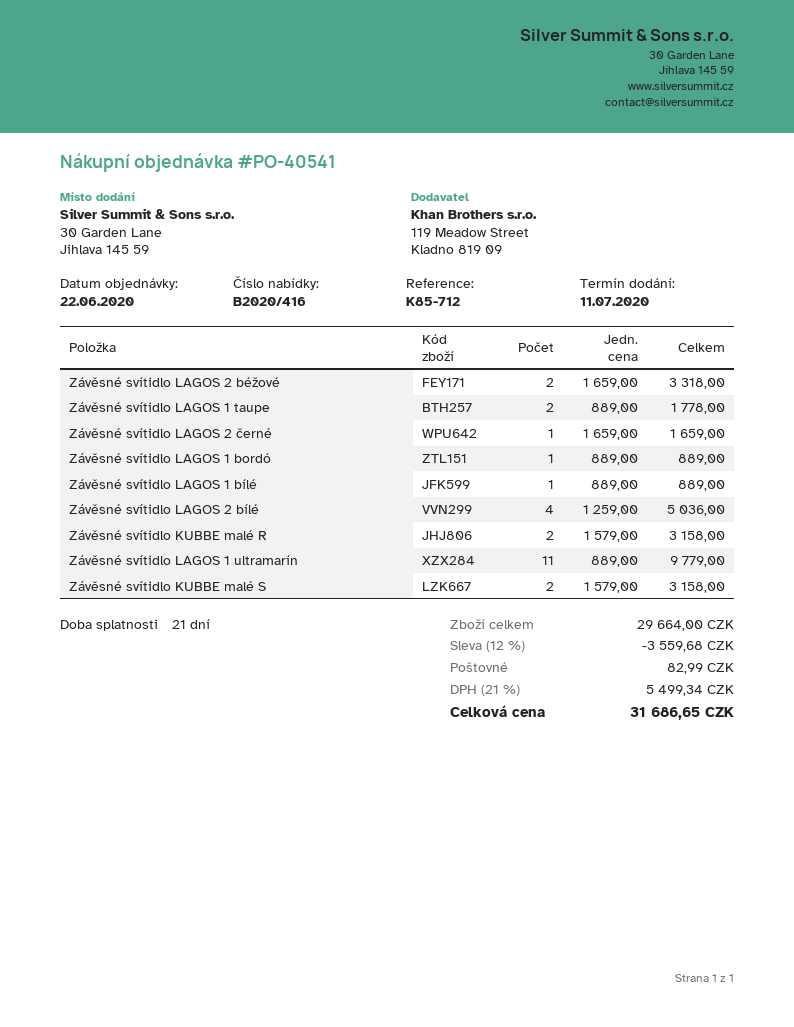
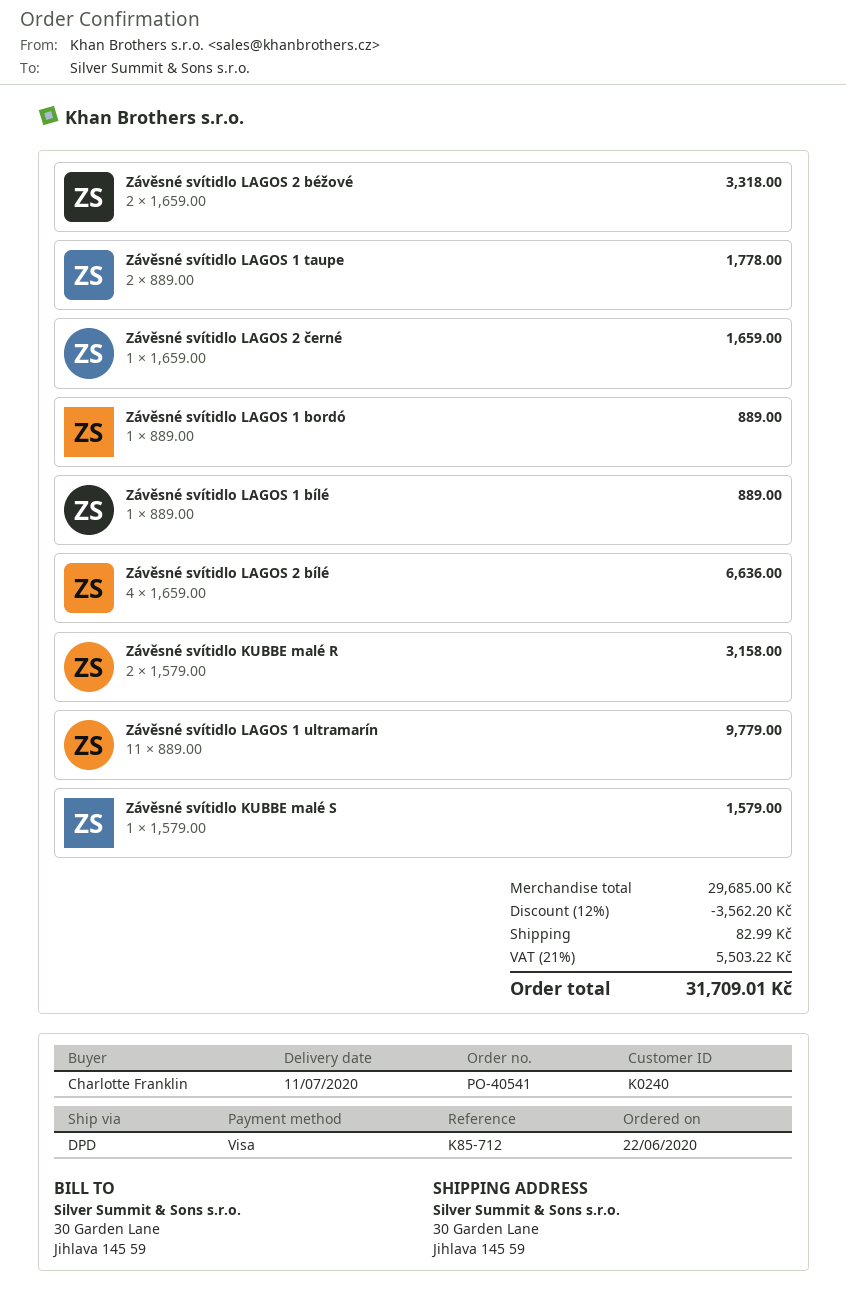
Závěsné svítidlo LAGOS 2 bílé: 4 x 1259.00 = 5036.00 -> 4 x 1659.00 = 6636.00
Závěsné svítidlo KUBBE malé S: 2 x 1579.00 = 3158.00 -> 1 x 1579.00 = 1579.00
subtotal: 29664.00 -> 29685.00
discount: 12% = 3559.68 -> 12% = 3562.20
tax: 21% = 5499.34 -> 21% = 5503.22
total: 31686.65 -> 31709.01

